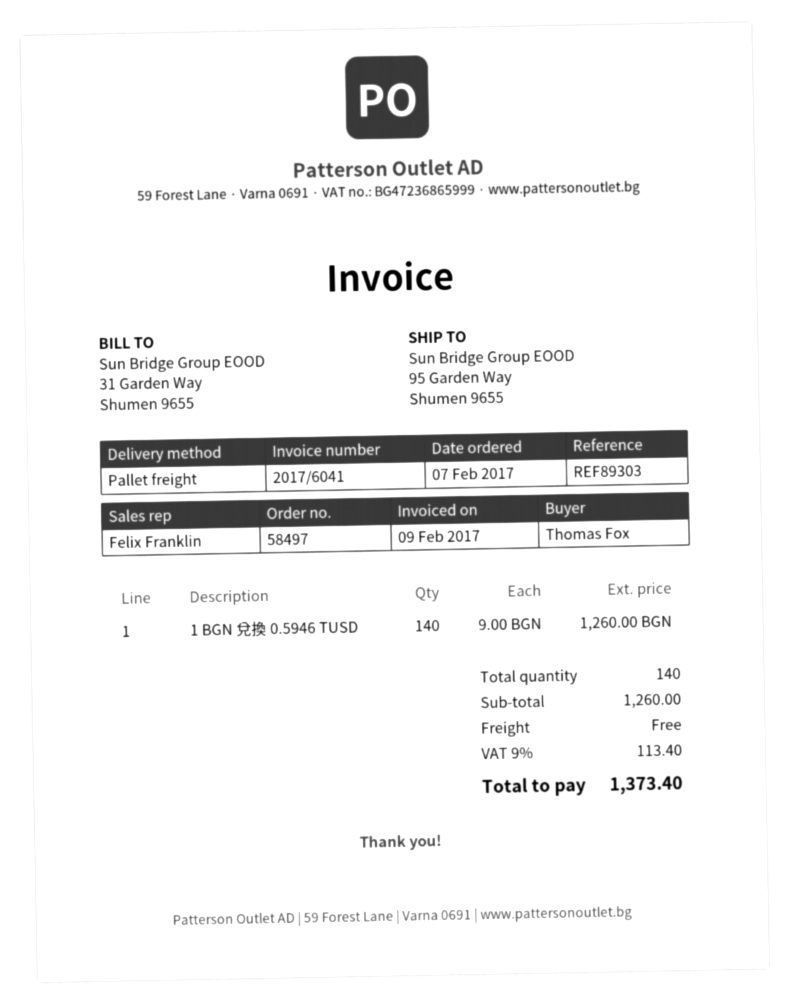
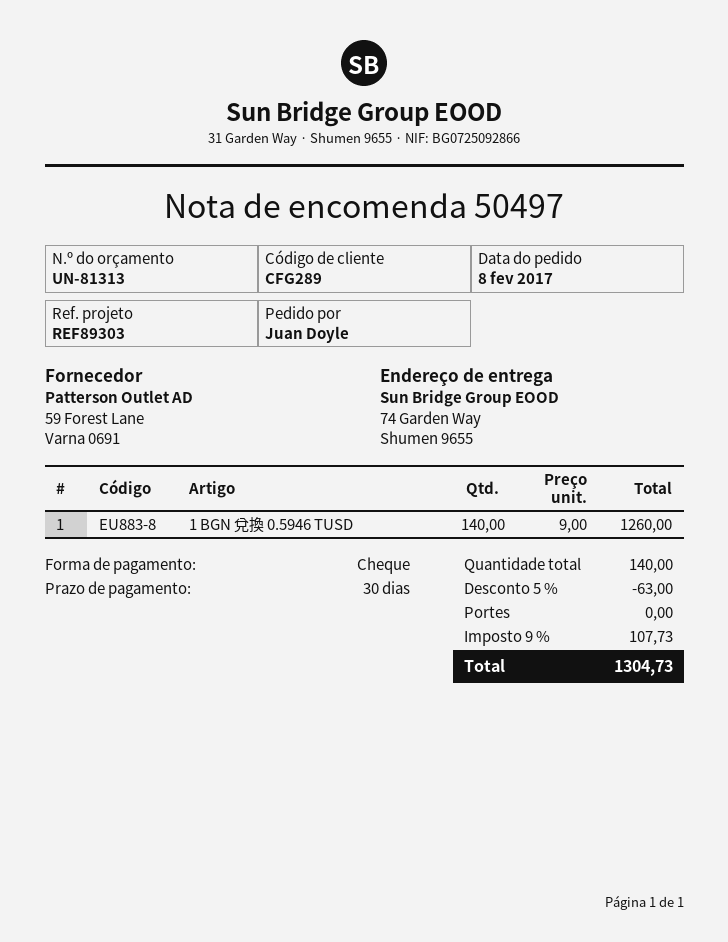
order number: 58497 -> 50497
order date: 2017-02-07 -> 2017-02-08
ordered by: Thomas Fox -> Juan Doyle
ship to: 95 Garden Way, Shumen 9655 -> 74 Garden Way, Shumen 9655
discount: none -> 5% = 63.00
tax: 9% = 113.40 -> 9% = 107.73
total: 1373.40 -> 1304.73

